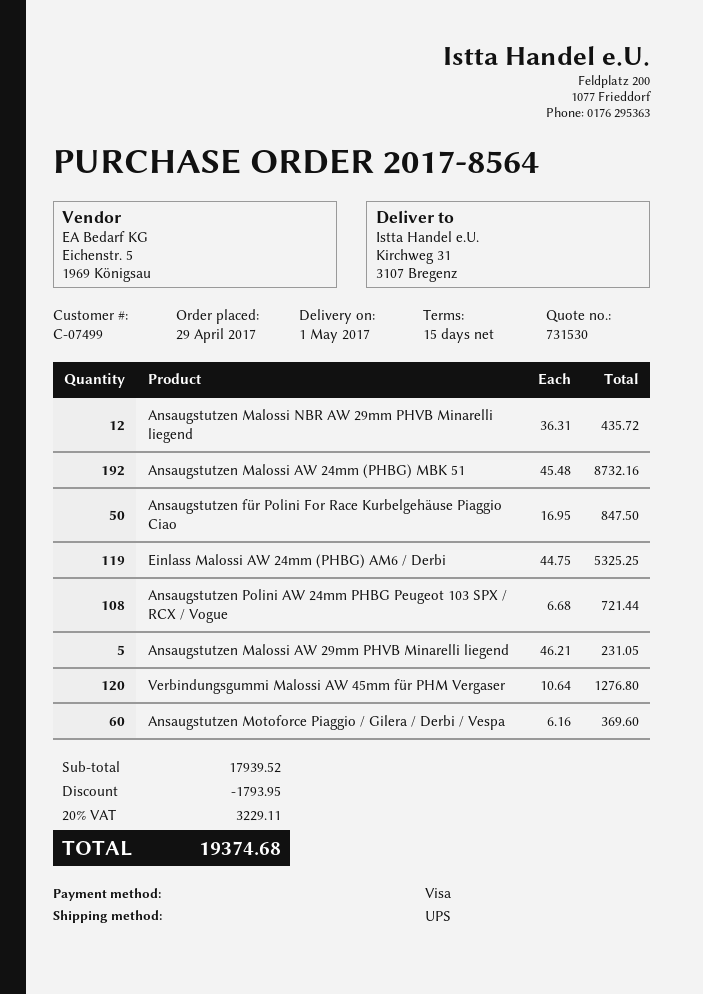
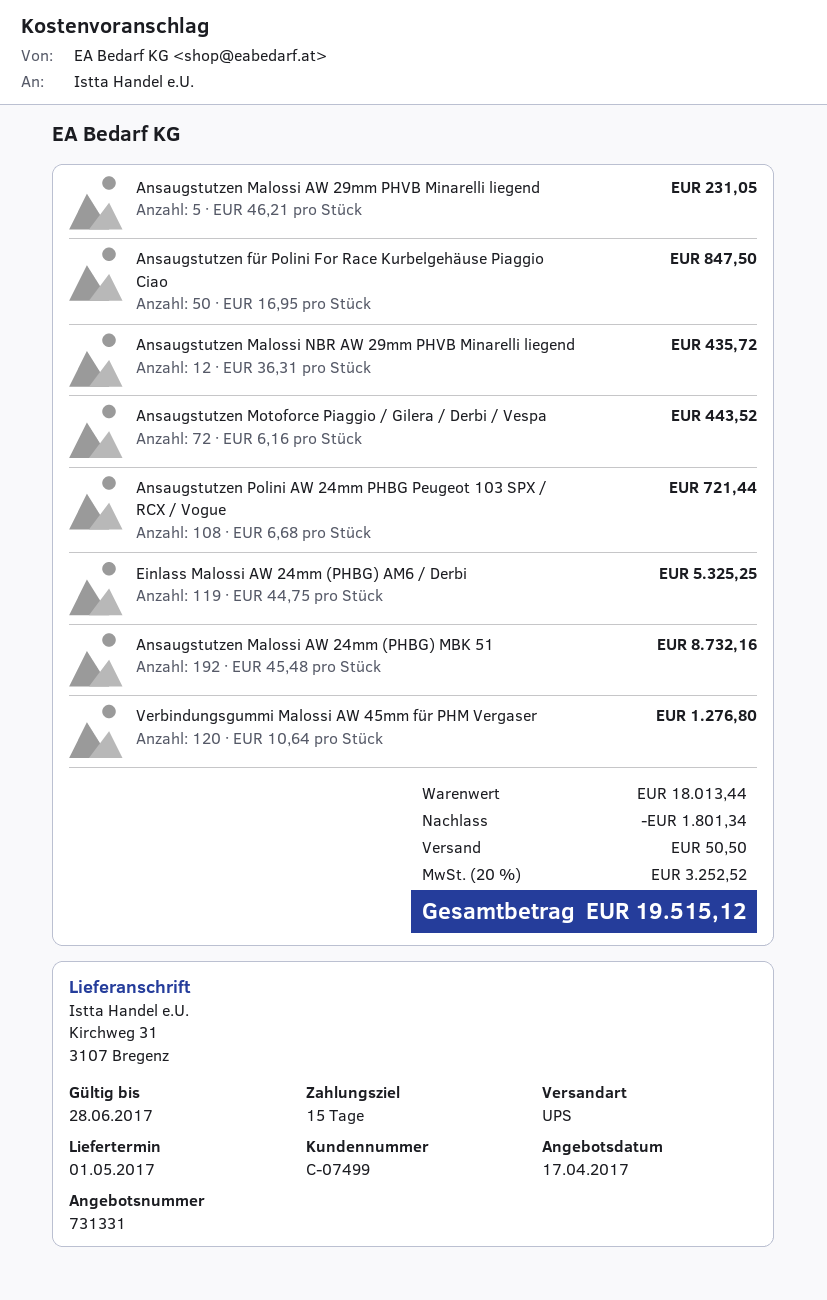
quote number: 731530 -> 731331
Ansaugstutzen Motoforce Piaggio / Gilera / Derbi / Vespa: 60 x 6.16 = 369.60 -> 72 x 6.16 = 443.52
subtotal: 17939.52 -> 18013.44
discount: 1793.95 -> 1801.34
shipping: none -> 50.50
tax: 20% = 3229.11 -> 20% = 3252.52
total: 19374.68 -> 19515.12

